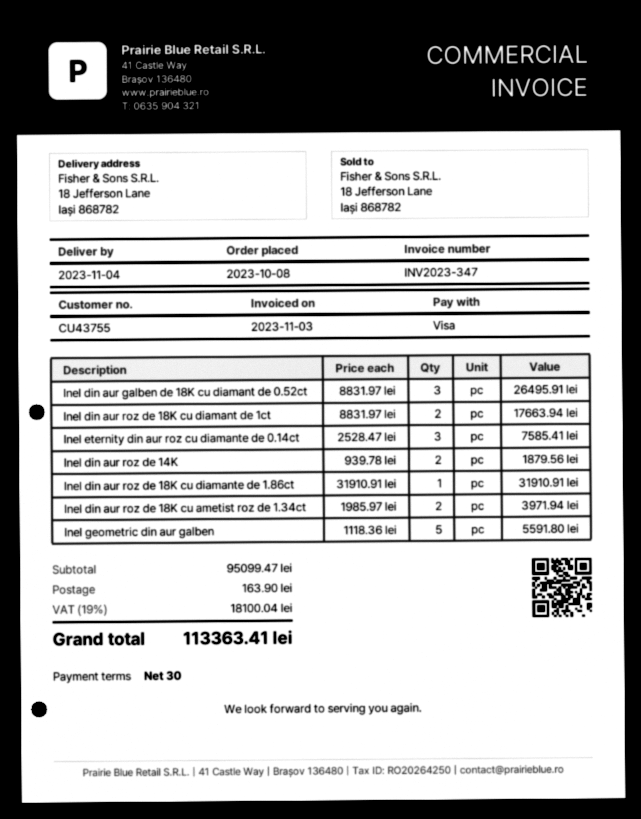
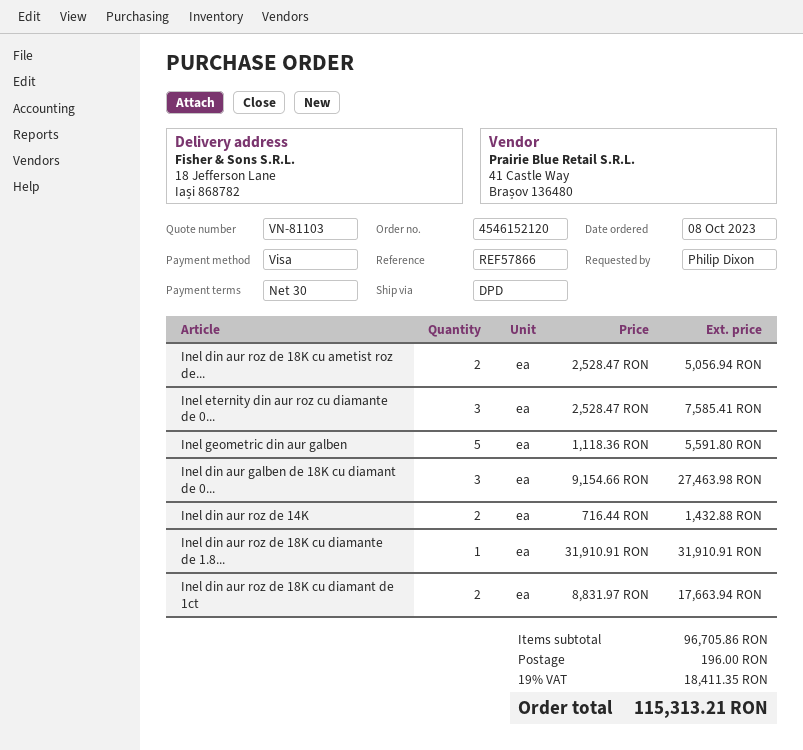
Inel din aur galben de 18K cu diamant de 0.52ct: 3 x 8831.97 = 26495.91 -> 3 x 9154.66 = 27463.98
Inel din aur roz de 14K: 2 x 939.78 = 1879.56 -> 2 x 716.44 = 1432.88
Inel din aur roz de 18K cu ametist roz de 1.34ct: 2 x 1985.97 = 3971.94 -> 2 x 2528.47 = 5056.94
subtotal: 95099.47 -> 96705.86
shipping: 163.90 -> 196.00
tax: 19% = 18100.04 -> 19% = 18411.35
total: 113363.41 -> 115313.21

